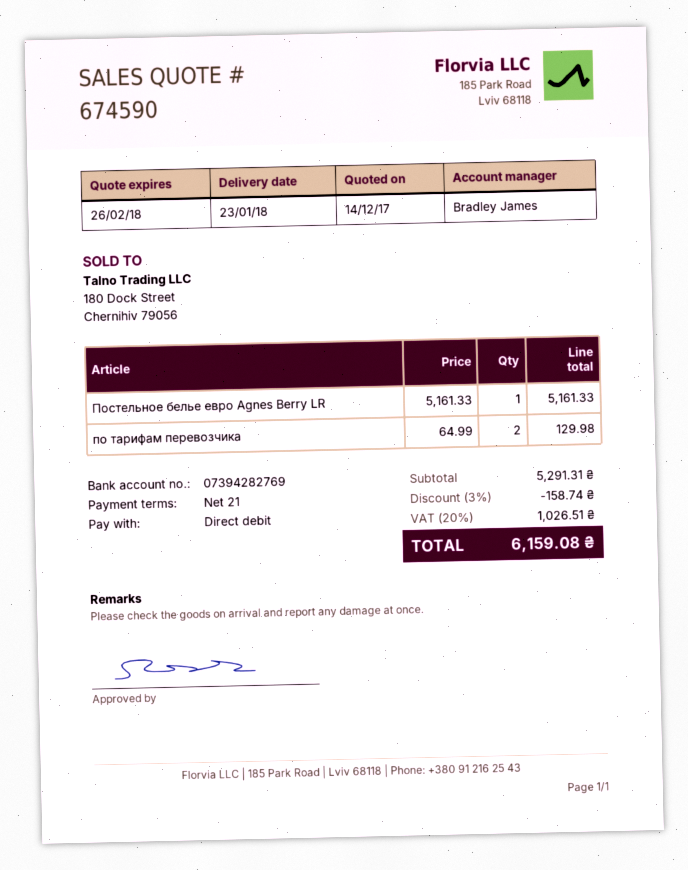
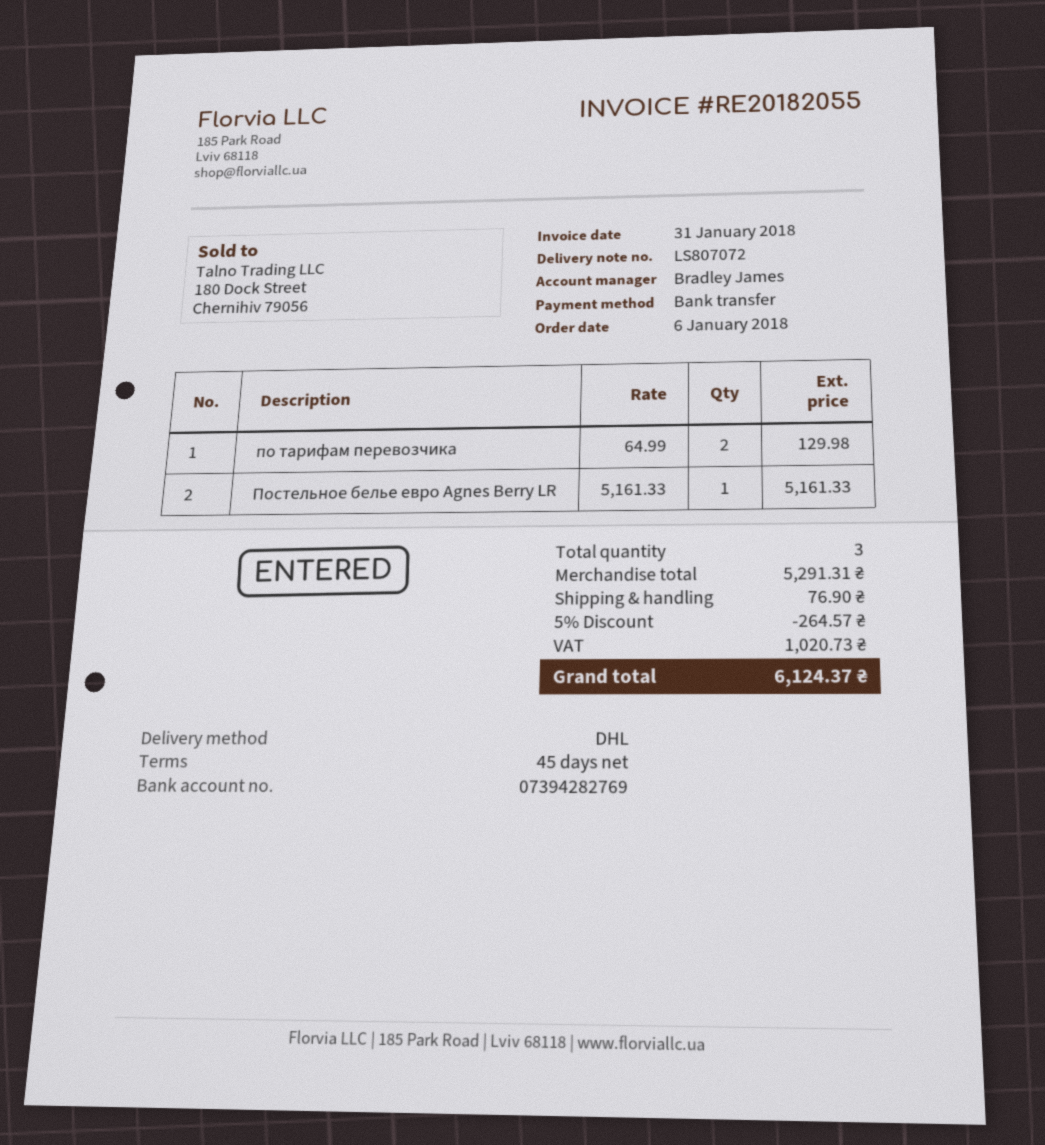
payment terms: 21 days -> 45 days
payment method: direct debit -> bank transfer
discount: 3% = 158.74 -> 5% = 264.57
shipping: none -> 76.90
tax: 1026.51 -> 1020.73
total: 6159.08 -> 6124.37

